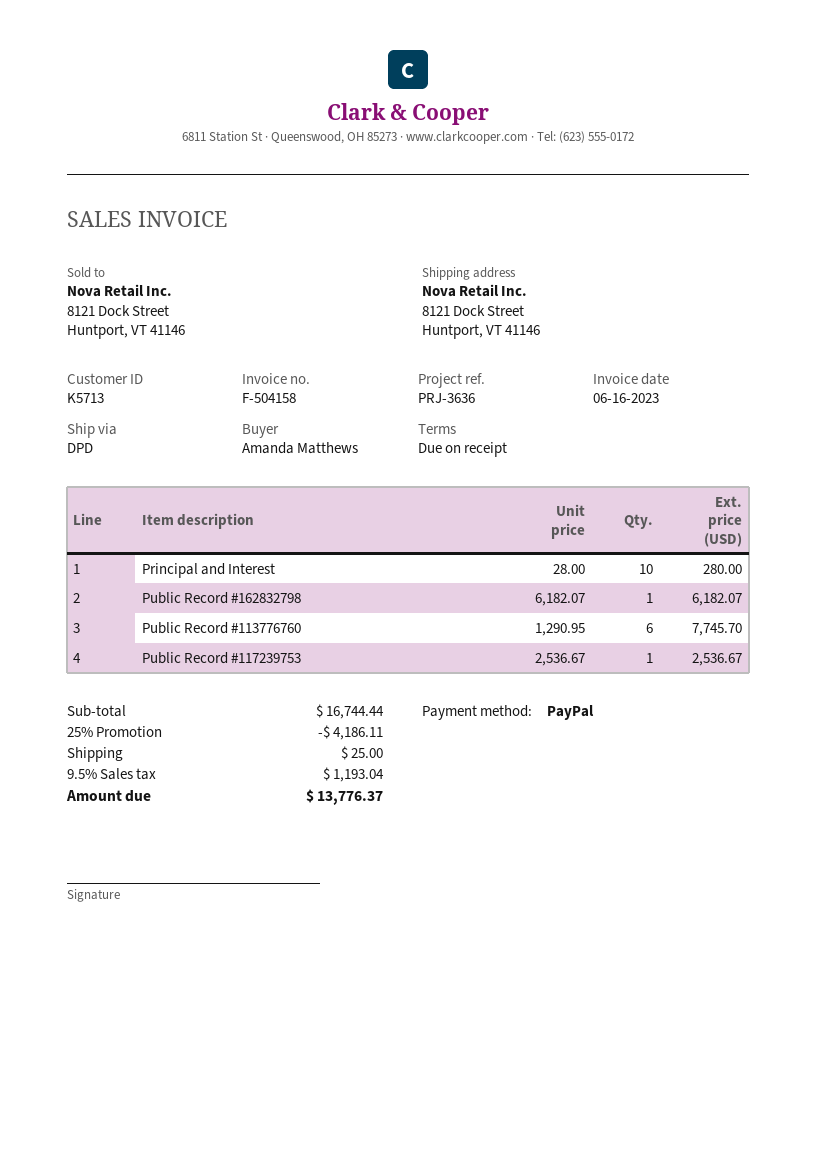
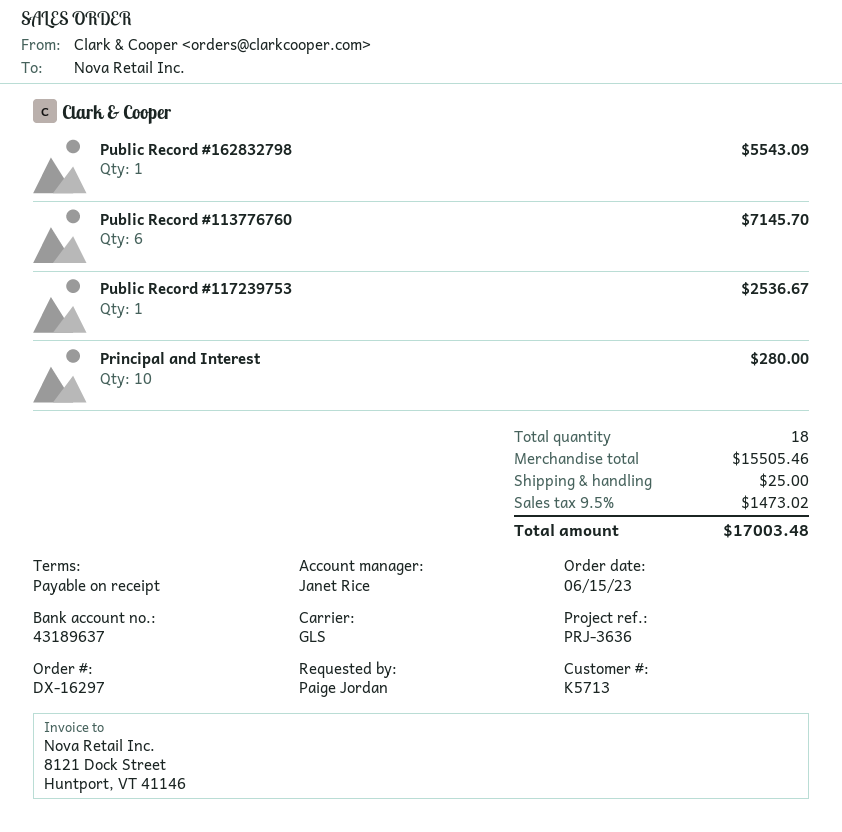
ordered by: Amanda Matthews -> Paige Jordan
shipping method: DPD -> GLS
Public Record #162832798: 1 for 6182.07 -> 1 for 5543.09
Public Record #113776760: 6 for 7745.70 -> 6 for 7145.70
subtotal: 16744.44 -> 15505.46
discount: 25% = 4186.11 -> none
tax: 9.5% = 1193.04 -> 9.5% = 1473.02
total: 13776.37 -> 17003.48

